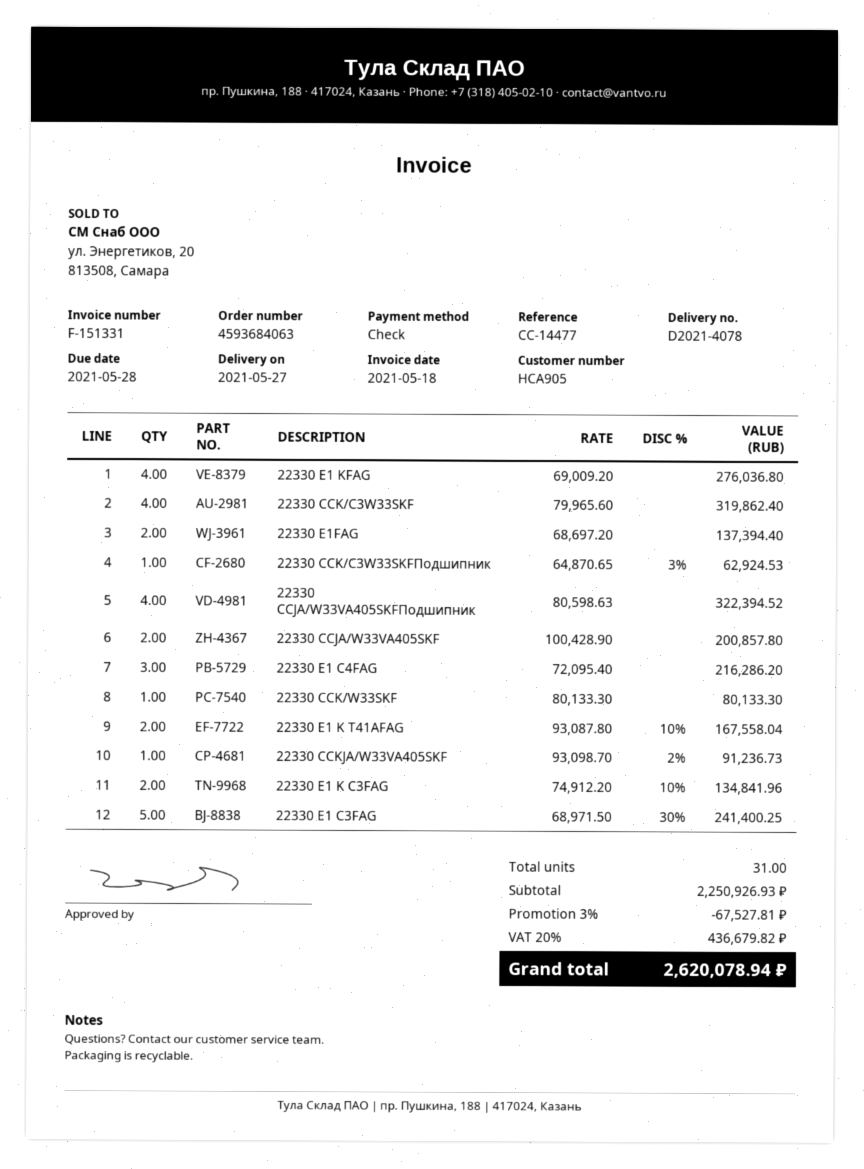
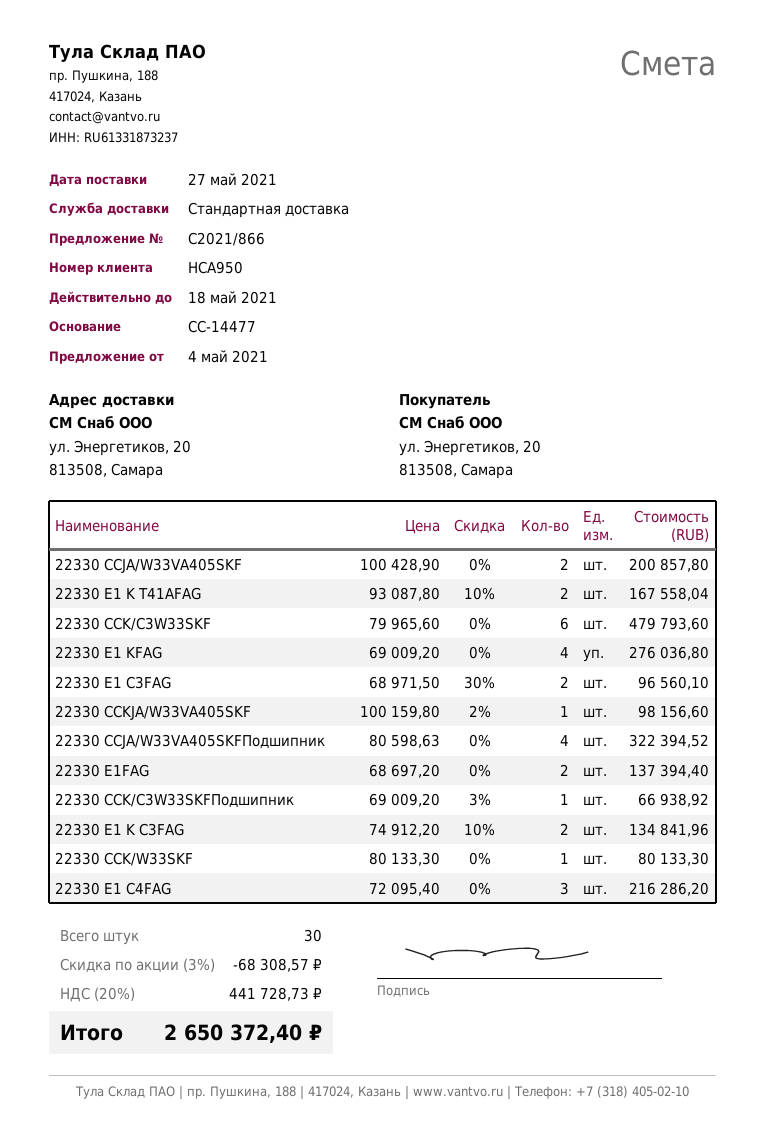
customer number: HCA905 -> HCA950
22330 CCK/C3W33SKF: 4 x 79965.60 = 319862.40 -> 6 x 79965.60 = 479793.60
22330 CCK/C3W33SKFПодшипник: 1 x 64870.65 - 3% = 62924.53 -> 1 x 69009.20 - 3% = 66938.92
22330 CCKJA/W33VA405SKF: 1 x 93098.70 - 2% = 91236.73 -> 1 x 100159.80 - 2% = 98156.60
22330 E1 C3FAG: 5 x 68971.50 - 30% = 241400.25 -> 2 x 68971.50 - 30% = 96560.10
total quantity: 31 -> 30
discount: 3% = 67527.81 -> 3% = 68308.57
tax: 20% = 436679.82 -> 20% = 441728.73
total: 2620078.94 -> 2650372.40

